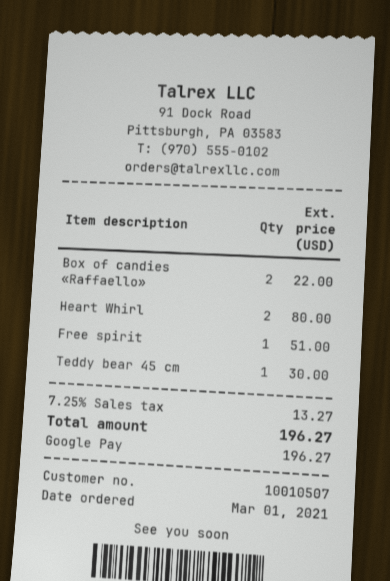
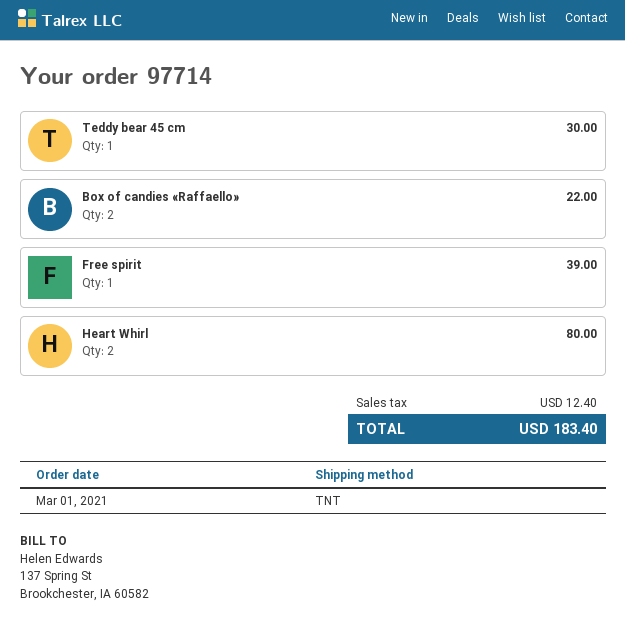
Free spirit: 1 for 51.00 -> 1 for 39.00
tax: 13.27 -> 12.40
total: 196.27 -> 183.40

